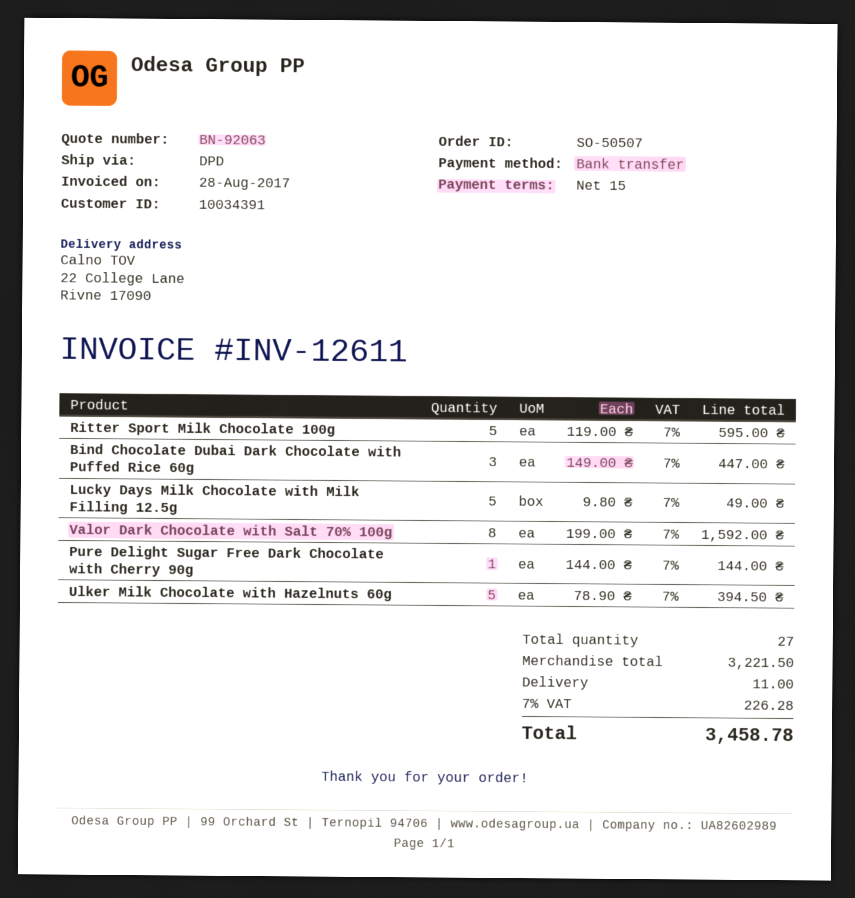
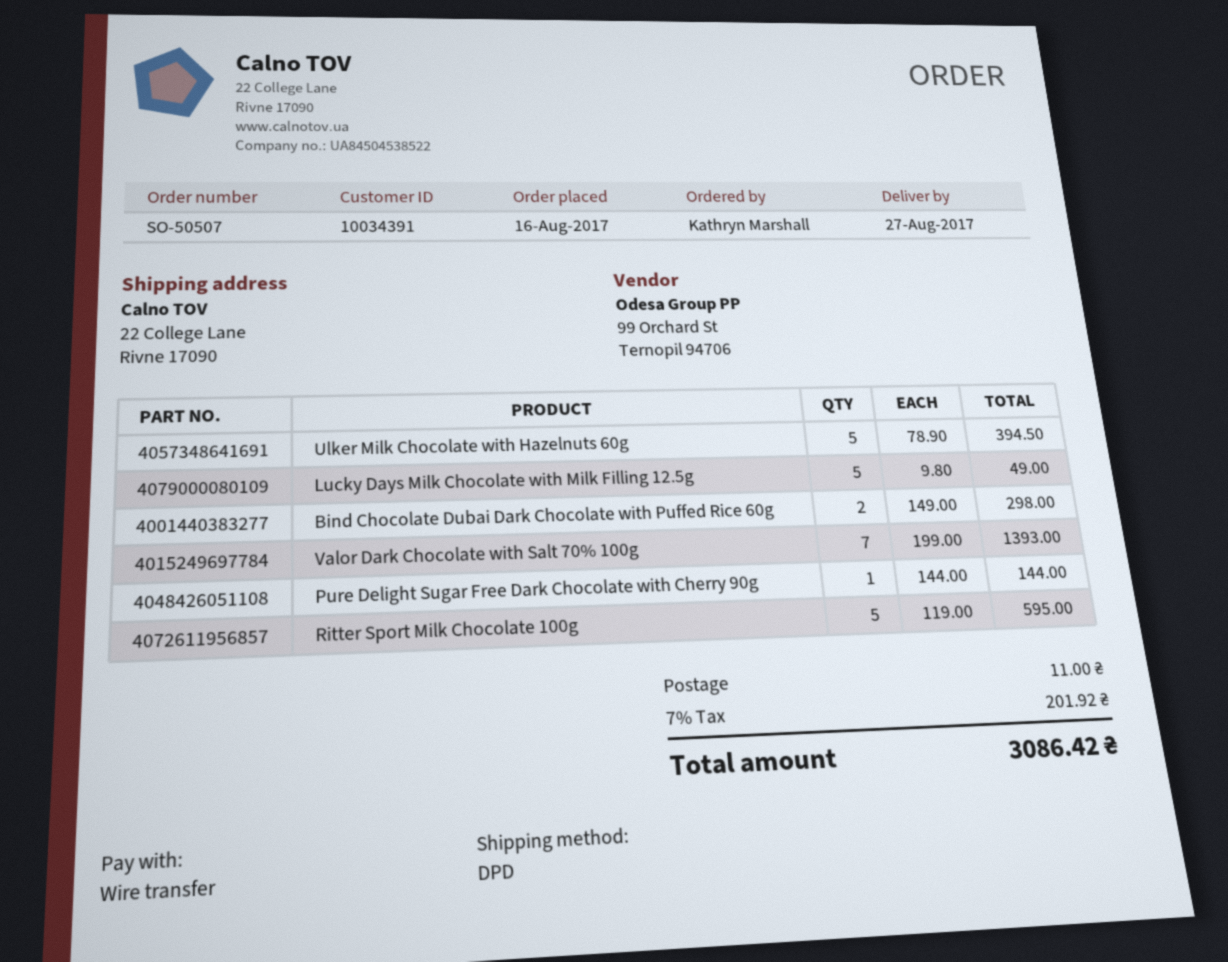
Bind Chocolate Dubai Dark Chocolate with Puffed Rice 60g: 3 x 149.00 = 447.00 -> 2 x 149.00 = 298.00
Valor Dark Chocolate with Salt 70% 100g: 8 x 199.00 = 1592.00 -> 7 x 199.00 = 1393.00
tax: 7% = 226.28 -> 7% = 201.92
total: 3458.78 -> 3086.42

